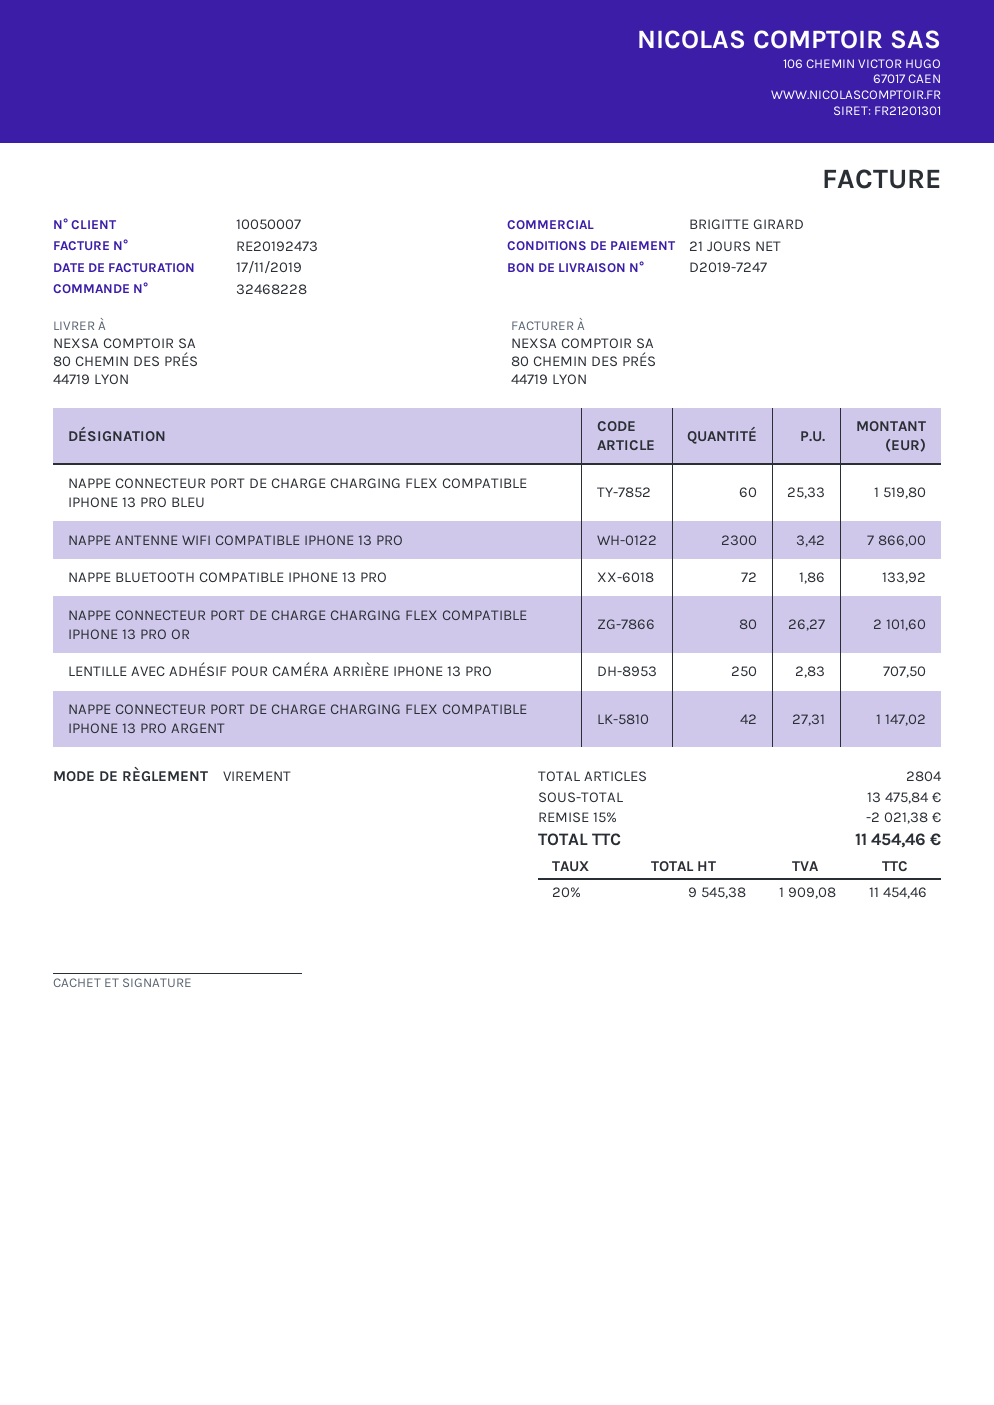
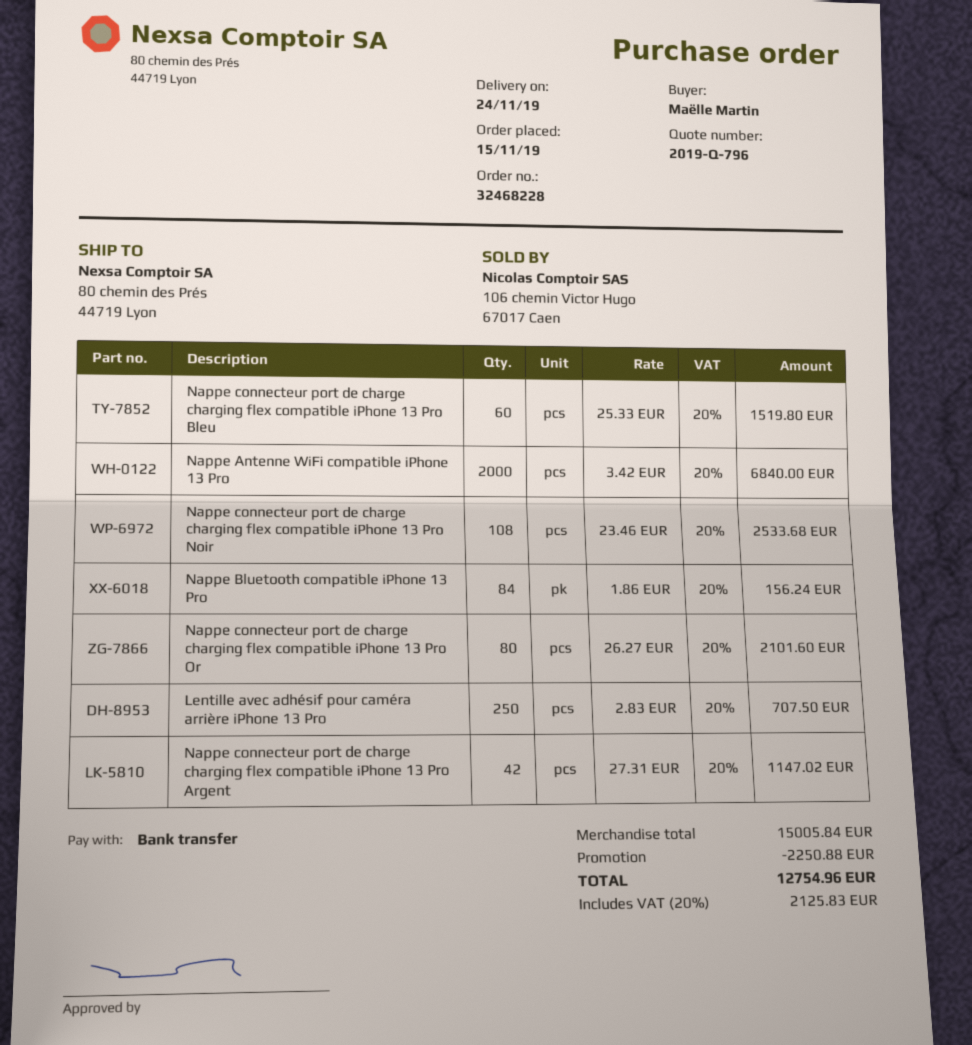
NAPPE ANTENNE WIFI COMPATIBLE IPHONE 13 PRO: 2300 x 3.42 = 7866.00 -> 2000 x 3.42 = 6840.00
NAPPE BLUETOOTH COMPATIBLE IPHONE 13 PRO: 72 x 1.86 = 133.92 -> 84 x 1.86 = 156.24
Nappe connecteur port de charge charging flex compatible iPhone 13 Pro Noir: none -> 108 x 23.46 = 2533.68
subtotal: 13475.84 -> 15005.84
discount: 2021.38 -> 2250.88
tax: 20% = 1909.08 -> 20% = 2125.83
total: 11454.46 -> 12754.96

